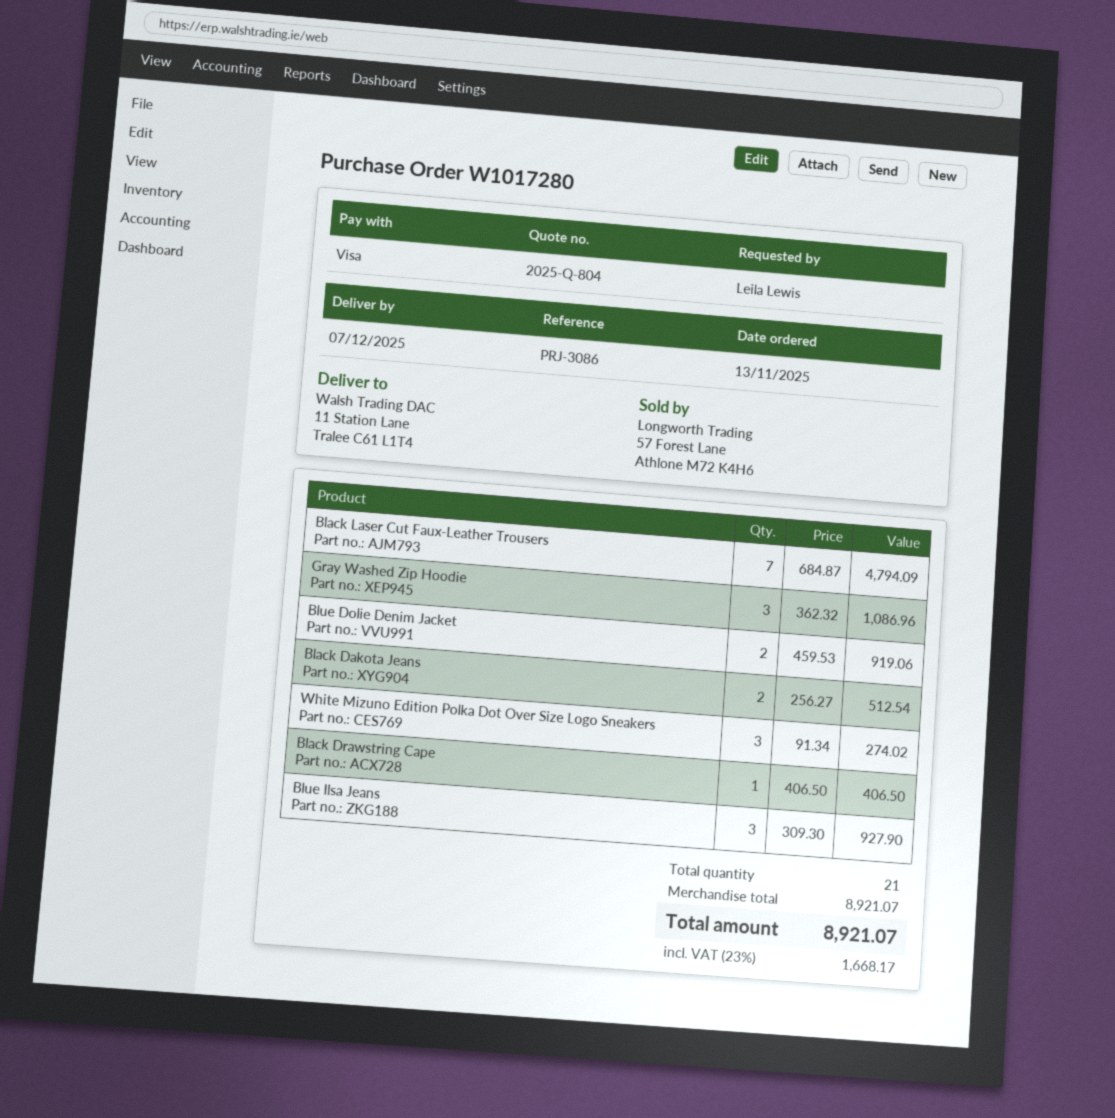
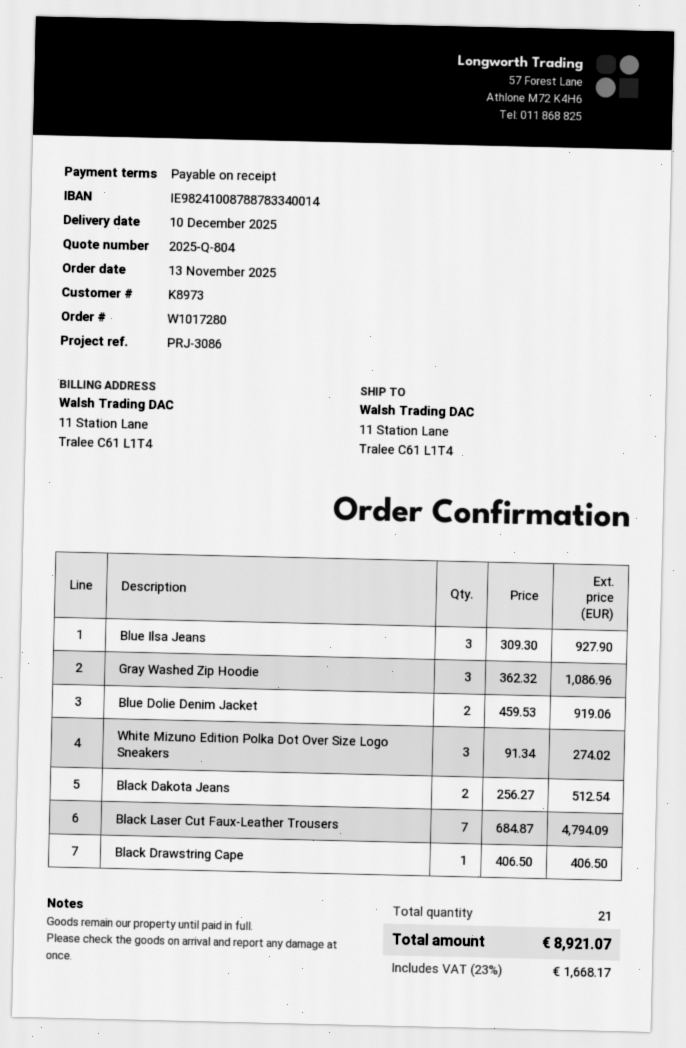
delivery date: 2025-12-07 -> 2025-12-10

